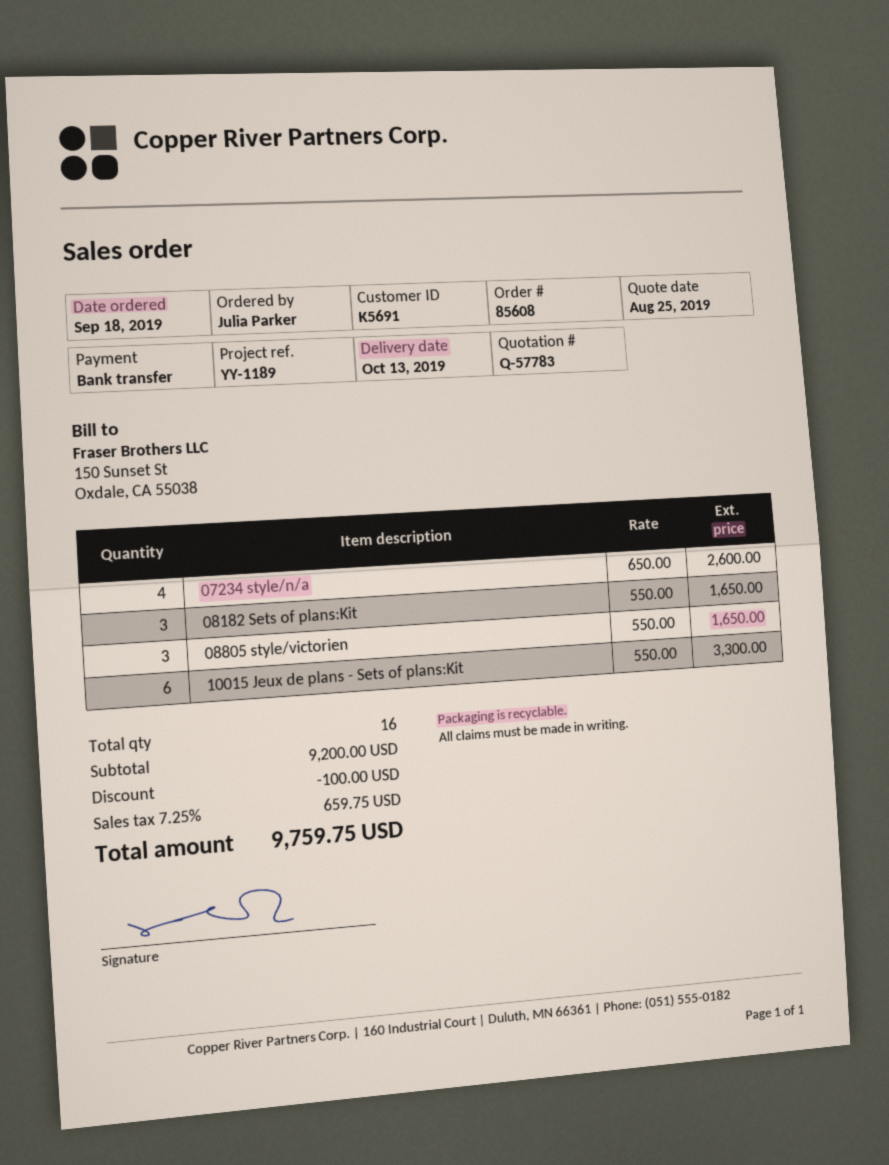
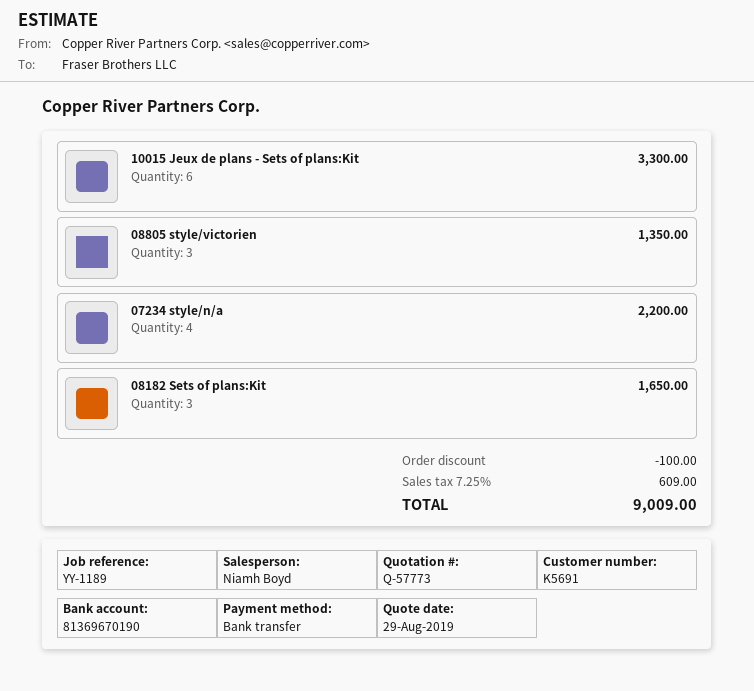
quote number: Q-57783 -> Q-57773
quote date: 2019-08-25 -> 2019-08-29
07234 style/n/a: 4 for 2600.00 -> 4 for 2200.00
08805 style/victorien: 3 for 1650.00 -> 3 for 1350.00
tax: 7.25% = 659.75 -> 7.25% = 609.00
total: 9759.75 -> 9009.00

